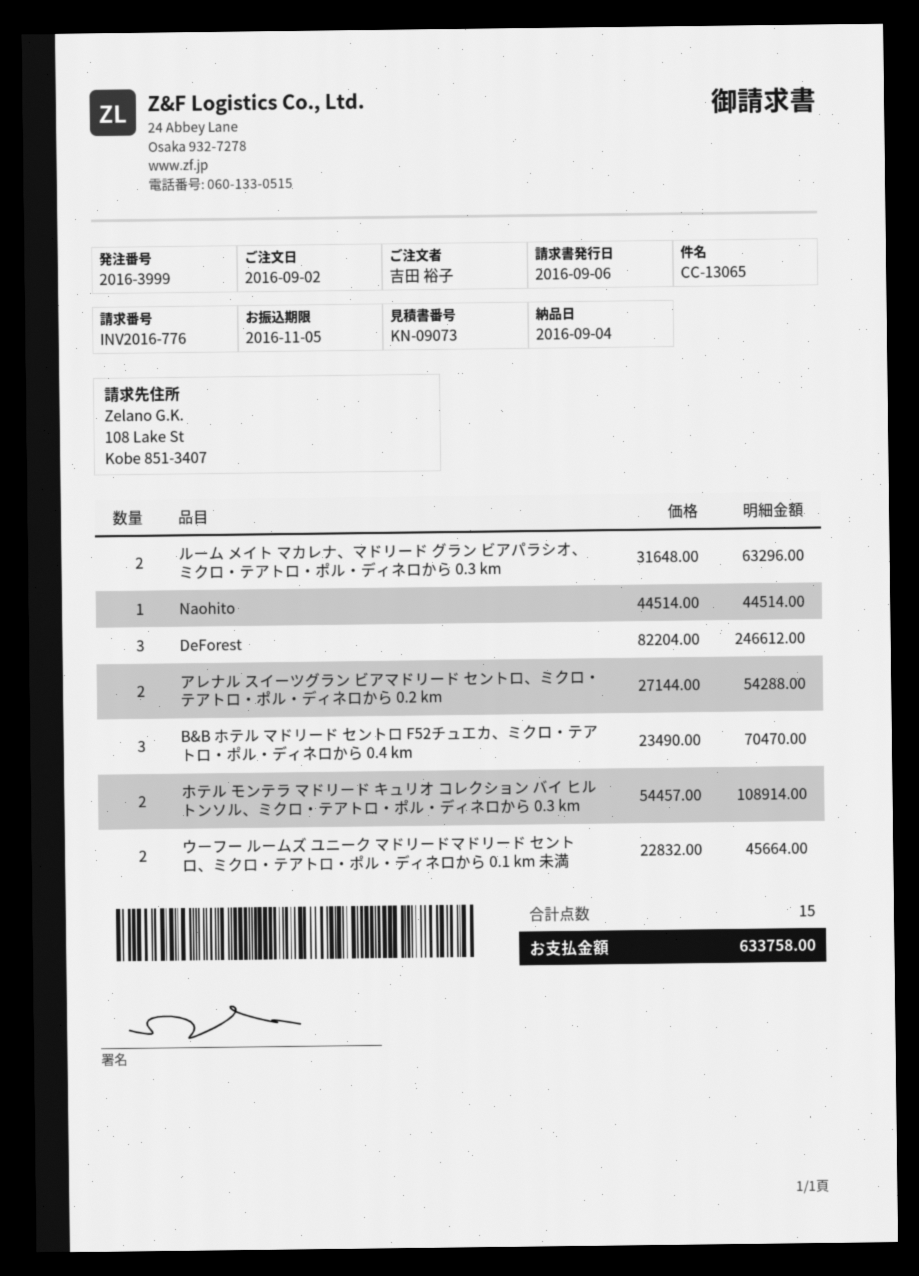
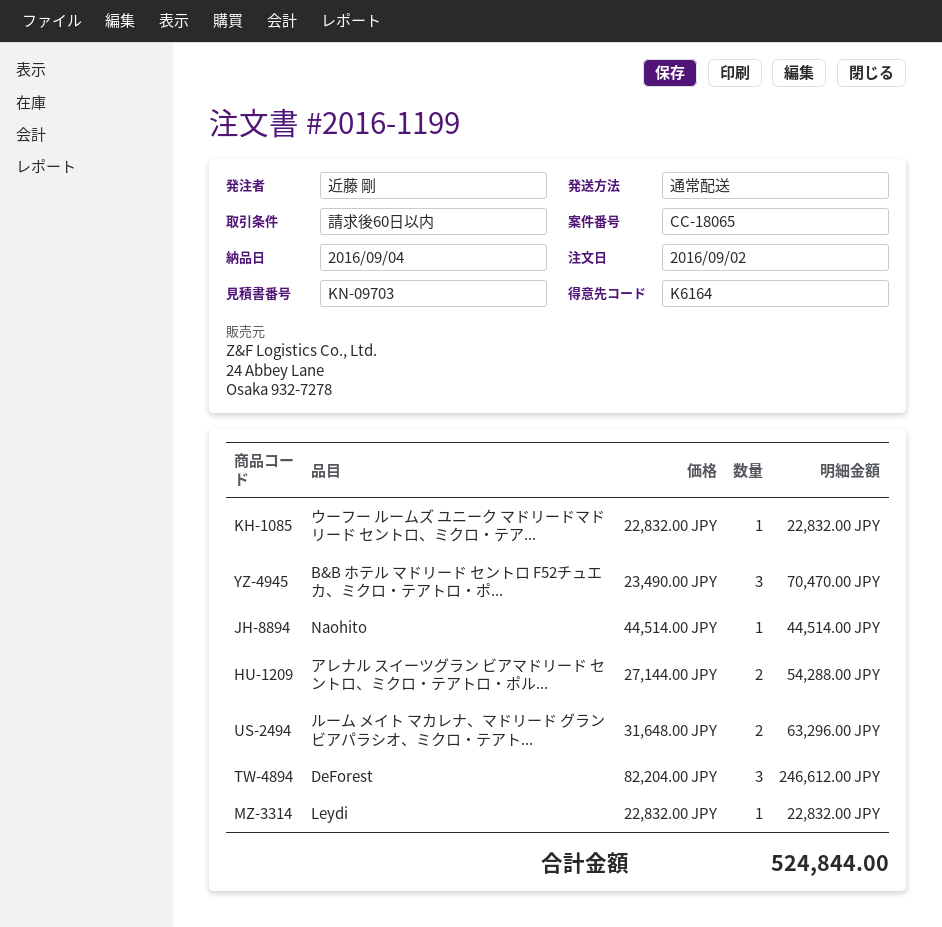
quote number: KN-09073 -> KN-09703
order number: 2016-3999 -> 2016-1199
reference: CC-13065 -> CC-18065
ordered by: 吉田 裕子 -> 近藤 剛
ホテル モンテラ マドリード キュリオ コレクション バイ ヒルトンソル、ミクロ・テアトロ・ポル・ディネロから 0.3 km: 2 x 54457.00 = 108914.00 -> none
ウーフー ルームズ ユニーク マドリードマドリード セントロ、ミクロ・テアトロ・ポル・ディネロから 0.1 km 未満: 2 x 22832.00 = 45664.00 -> 1 x 22832.00 = 22832.00
Leydi: none -> 1 x 22832.00 = 22832.00
total: 633758.00 -> 524844.00

